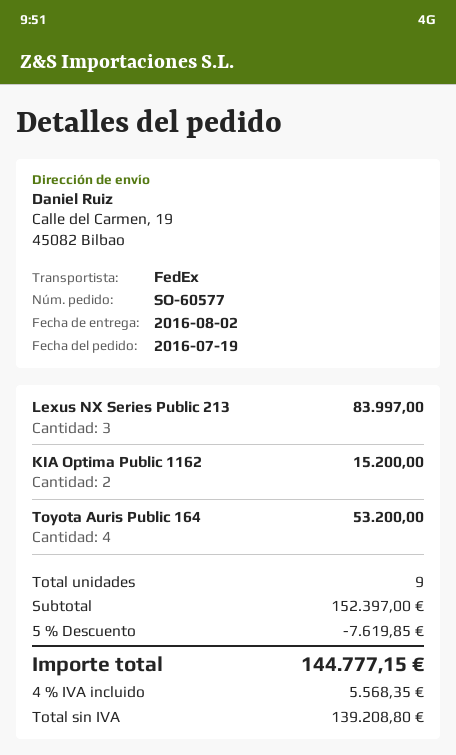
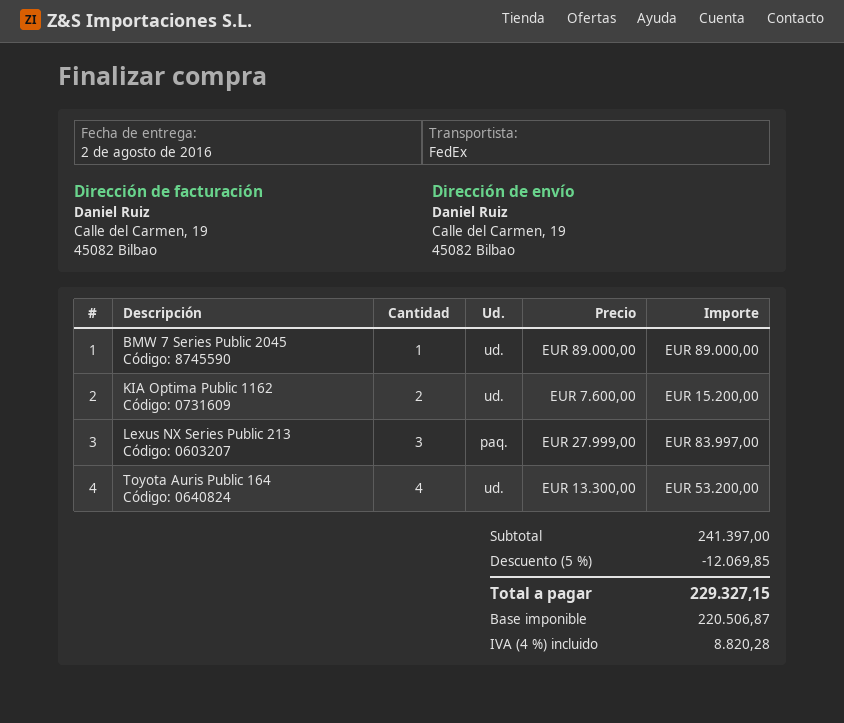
BMW 7 Series Public 2045: none -> 1 for 89000.00
subtotal: 152397.00 -> 241397.00
discount: 5% = 7619.85 -> 5% = 12069.85
net: 139208.80 -> 220506.87
tax: 4% = 5568.35 -> 4% = 8820.28
total: 144777.15 -> 229327.15

